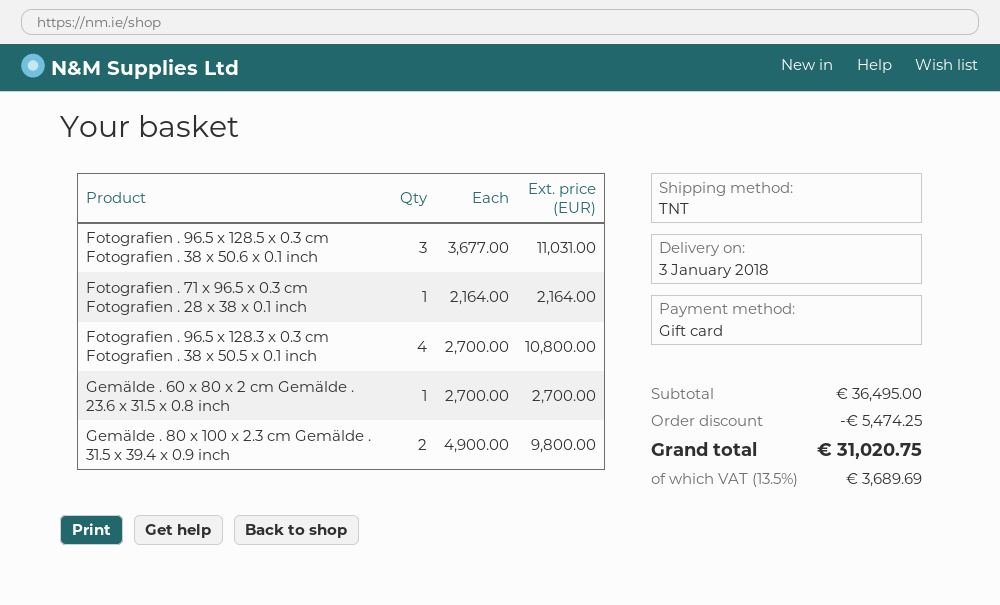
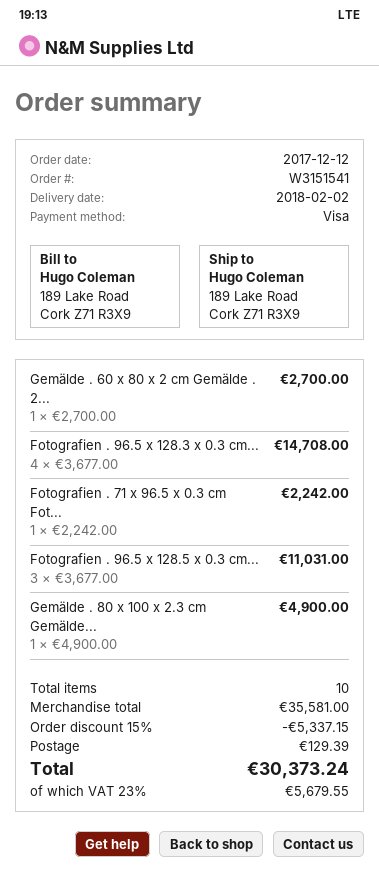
delivery date: 2018-01-03 -> 2018-02-02
payment method: gift card -> Visa
Fotografien . 71 x 96.5 x 0.3 cm Fotografien . 28 x 38 x 0.1 inch: 1 x 2164.00 = 2164.00 -> 1 x 2242.00 = 2242.00
Fotografien . 96.5 x 128.3 x 0.3 cm Fotografien . 38 x 50.5 x 0.1 inch: 4 x 2700.00 = 10800.00 -> 4 x 3677.00 = 14708.00
Gemälde . 80 x 100 x 2.3 cm Gemälde . 31.5 x 39.4 x 0.9 inch: 2 x 4900.00 = 9800.00 -> 1 x 4900.00 = 4900.00
subtotal: 36495.00 -> 35581.00
discount: 5474.25 -> 5337.15
shipping: none -> 129.39
tax: 13.5% = 3689.69 -> 23% = 5679.55
total: 31020.75 -> 30373.24

